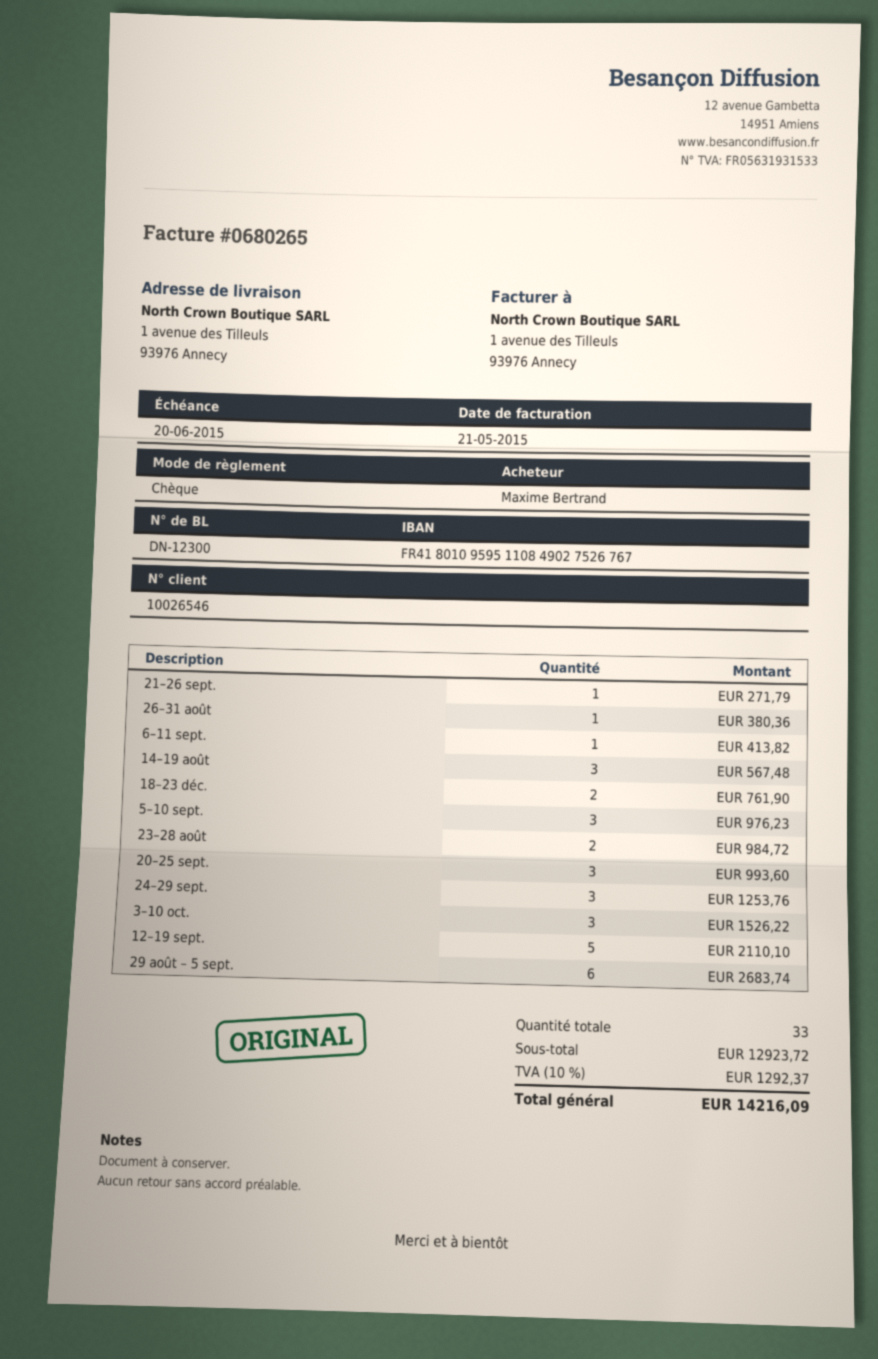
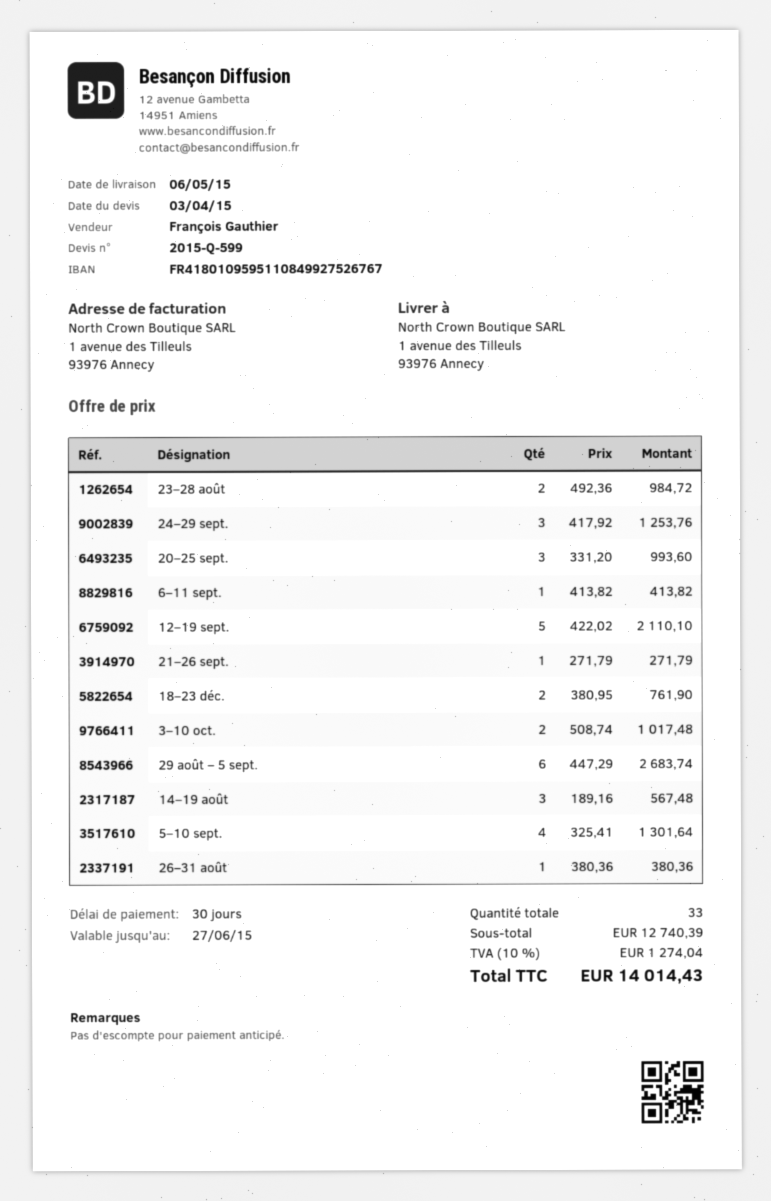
bank account: FR4180109595110849027526767 -> FR4180109595110849927526767
5–10 sept.: 3 for 976.23 -> 4 for 1301.64
3–10 oct.: 3 for 1526.22 -> 2 for 1017.48
subtotal: 12923.72 -> 12740.39
tax: 10% = 1292.37 -> 10% = 1274.04
total: 14216.09 -> 14014.43

